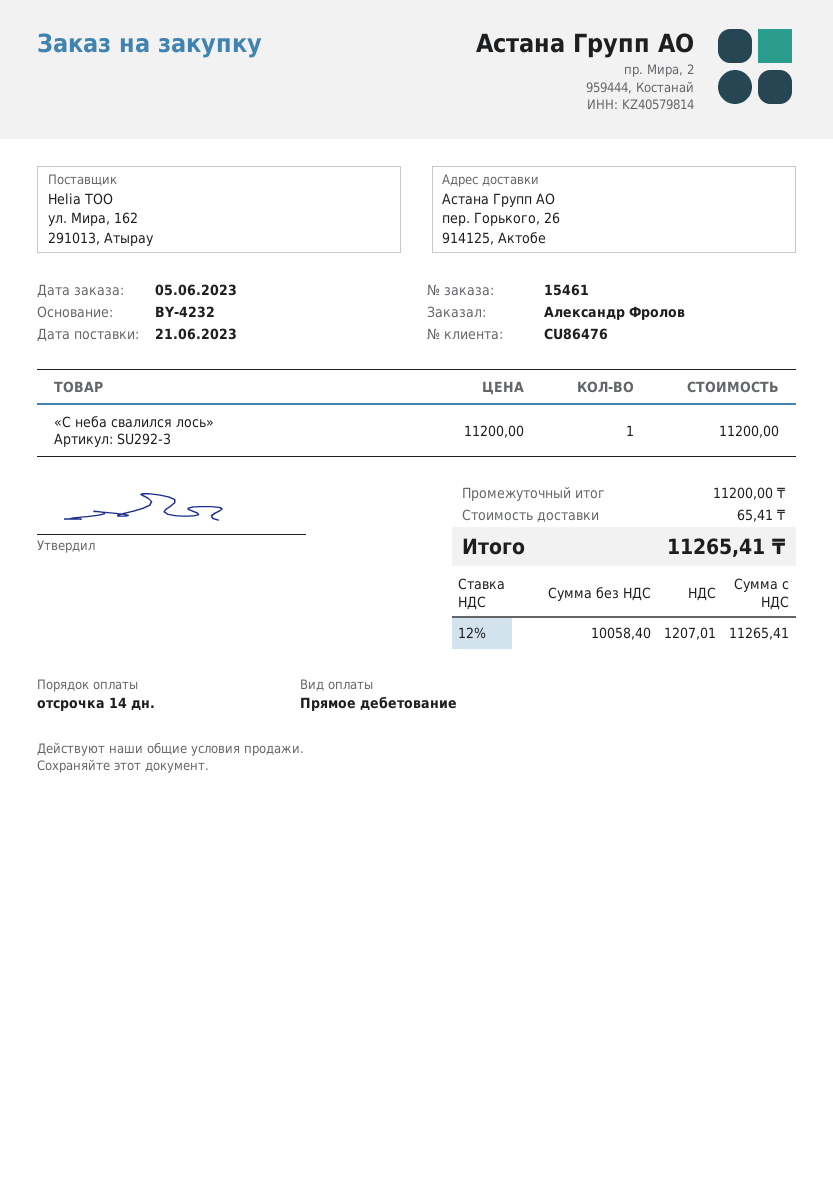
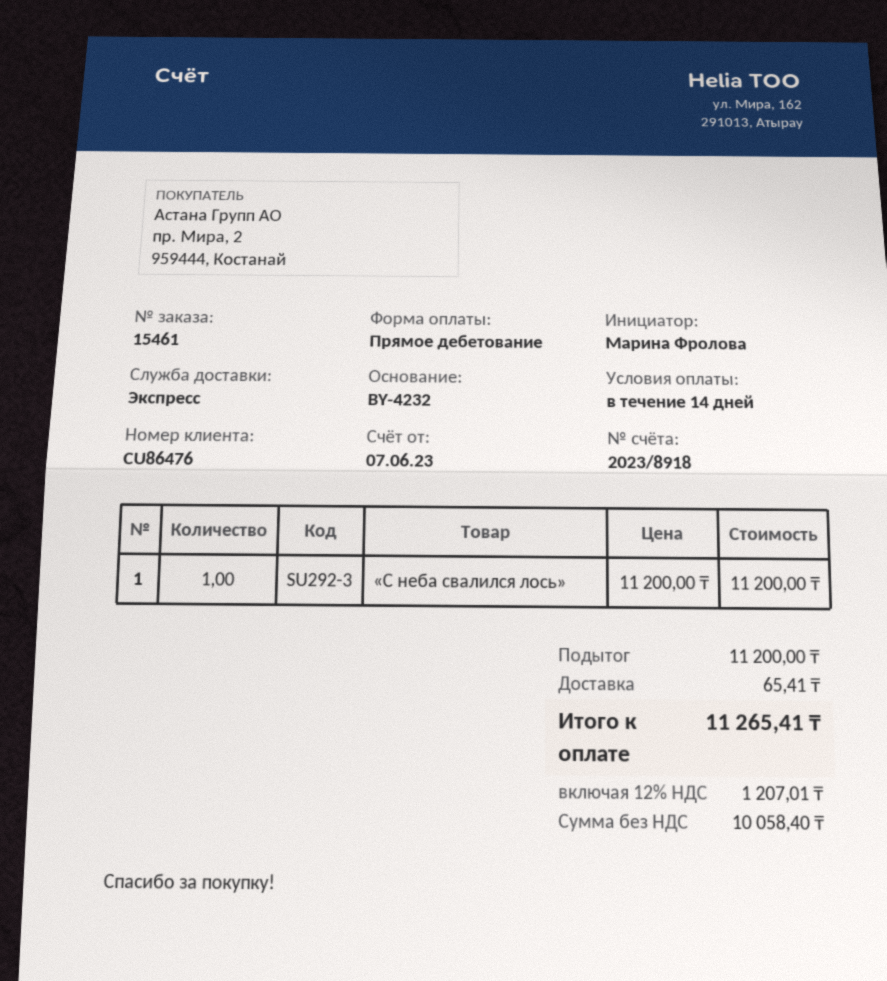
ordered by: Александр Фролов -> Марина Фролова

